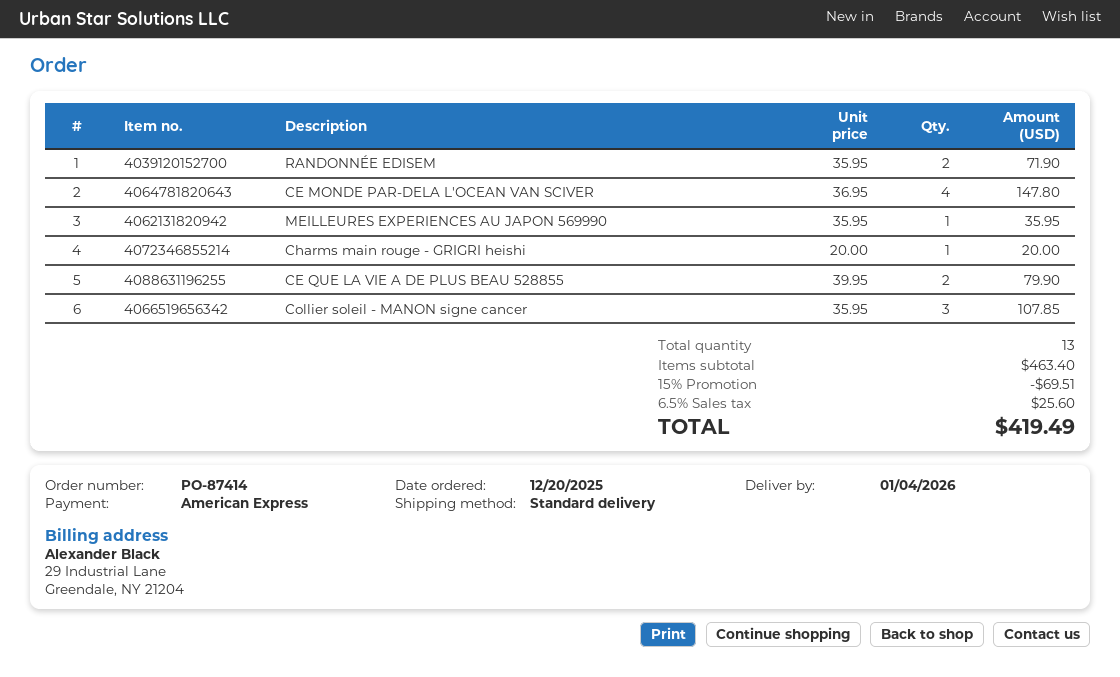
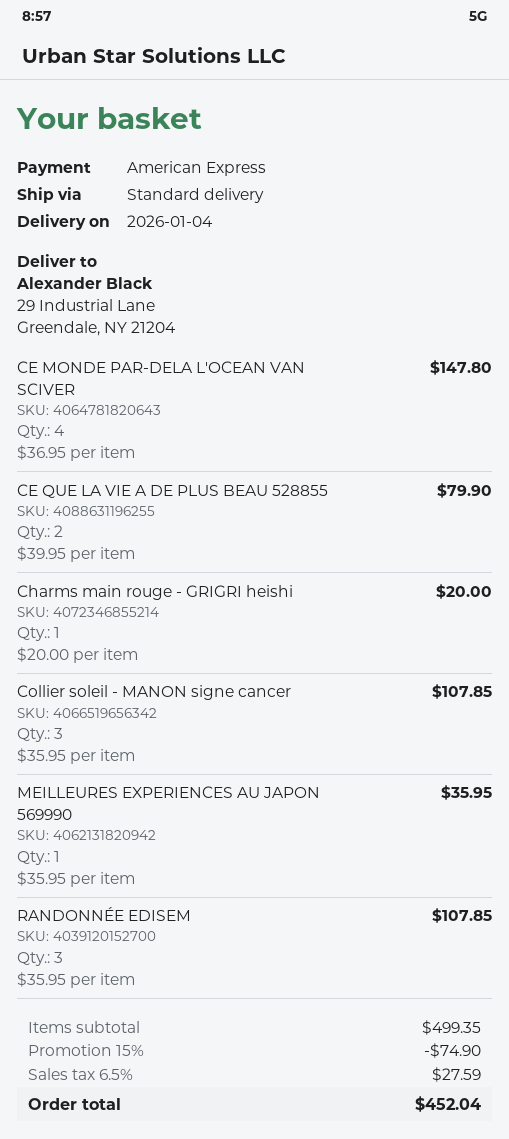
RANDONNÉE EDISEM: 2 x 35.95 = 71.90 -> 3 x 35.95 = 107.85
subtotal: 463.40 -> 499.35
discount: 15% = 69.51 -> 15% = 74.90
tax: 6.5% = 25.60 -> 6.5% = 27.59
total: 419.49 -> 452.04

